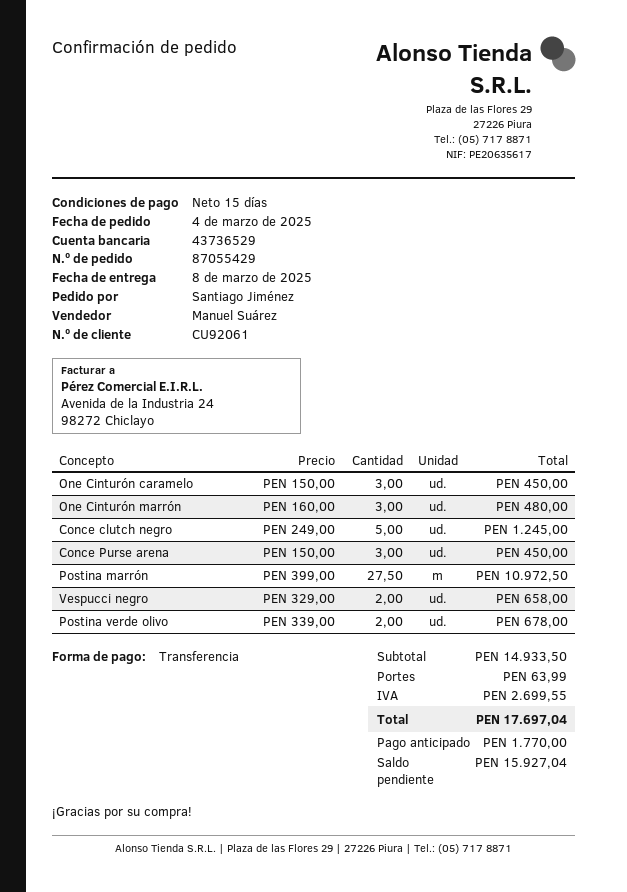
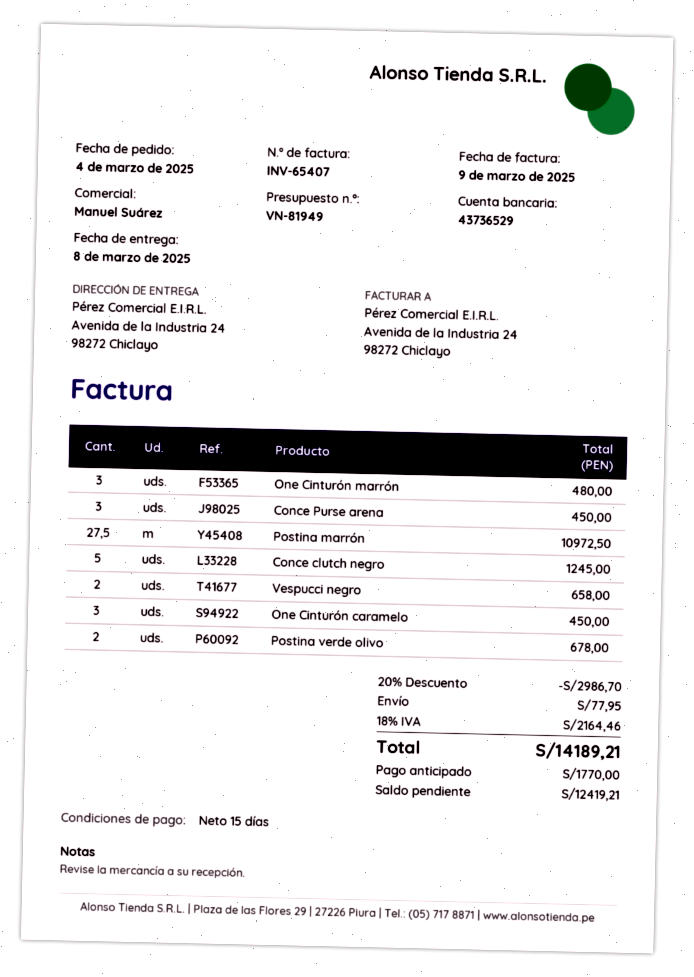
discount: none -> 20% = 2986.70
shipping: 63.99 -> 77.95
tax: 2699.55 -> 2164.46
total: 17697.04 -> 14189.21
balance: 15927.04 -> 12419.21

